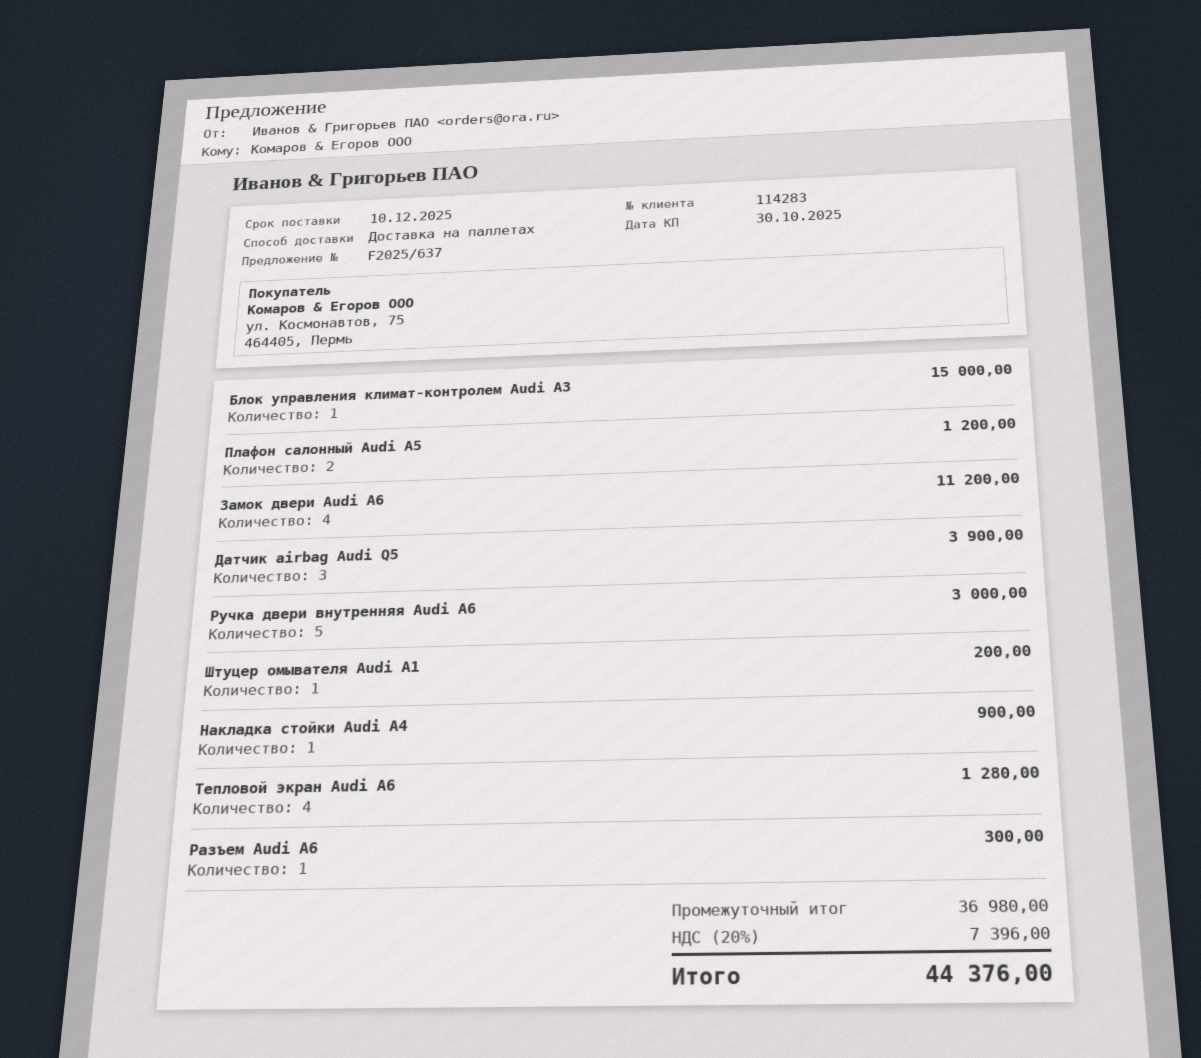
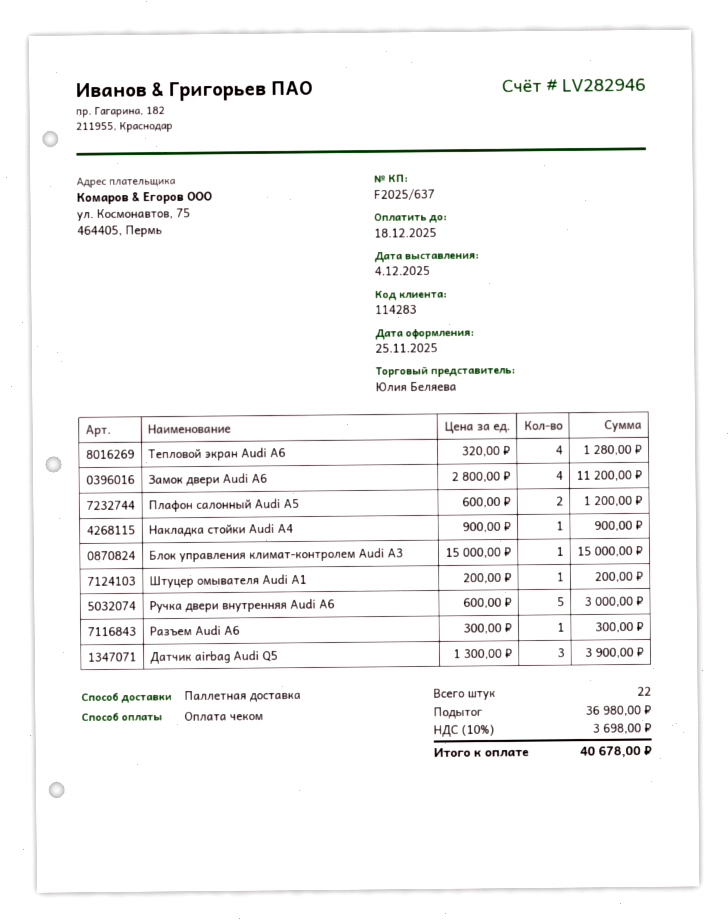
tax: 20% = 7396.00 -> 10% = 3698.00
total: 44376.00 -> 40678.00

